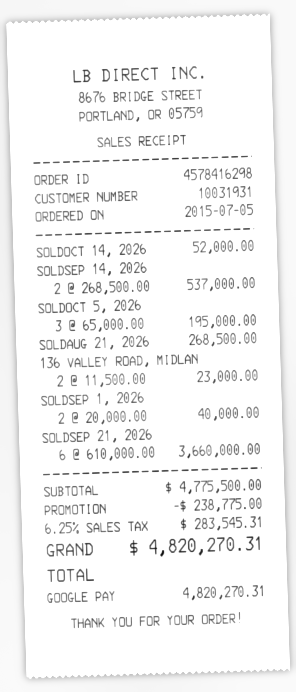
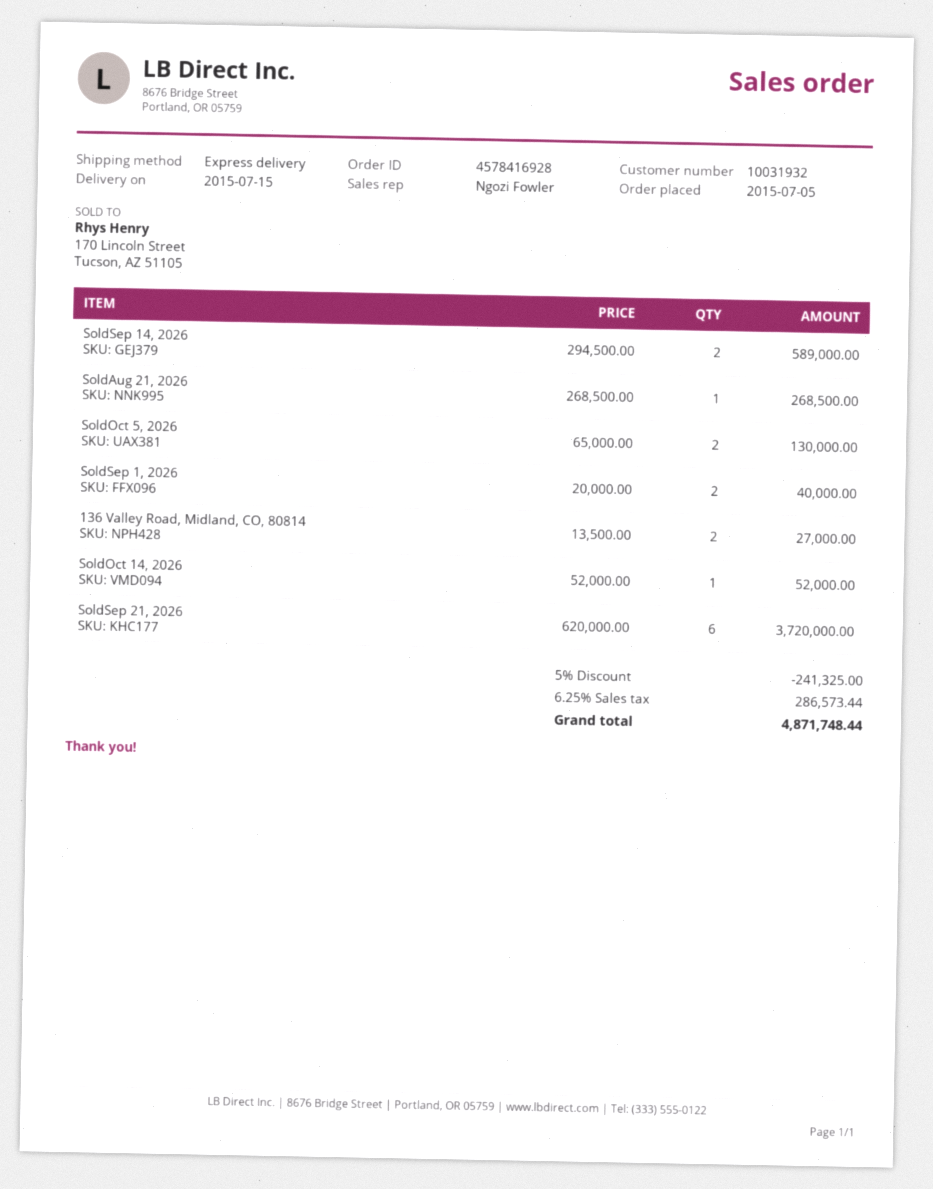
order number: 4578416298 -> 4578416928
customer number: 10031931 -> 10031932
SOLDSEP 14, 2026: 2 x 268500.00 = 537000.00 -> 2 x 294500.00 = 589000.00
SOLDOCT 5, 2026: 3 x 65000.00 = 195000.00 -> 2 x 65000.00 = 130000.00
136 VALLEY ROAD, MIDLAN: 2 x 11500.00 = 23000.00 -> 2 x 13500.00 = 27000.00
SOLDSEP 21, 2026: 6 x 610000.00 = 3660000.00 -> 6 x 620000.00 = 3720000.00
discount: 238775.00 -> 241325.00
tax: 6.25% = 283545.31 -> 6.25% = 286573.44
total: 4820270.31 -> 4871748.44

